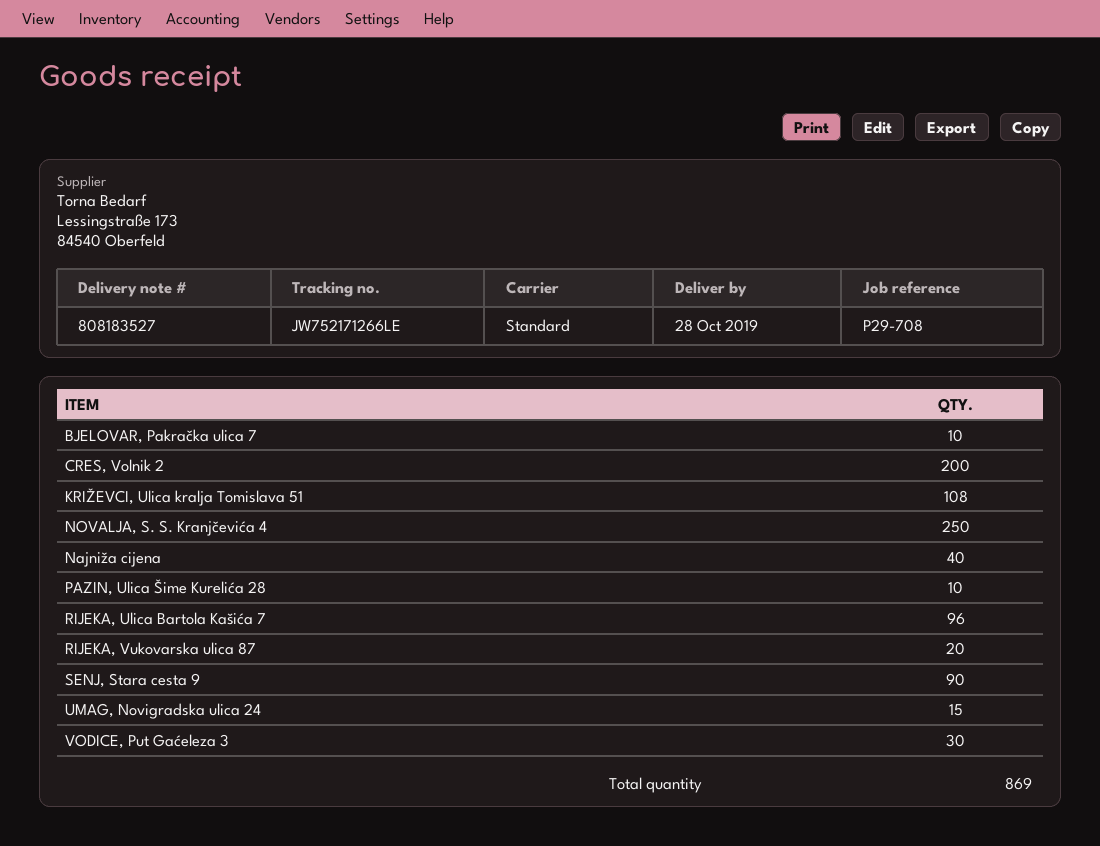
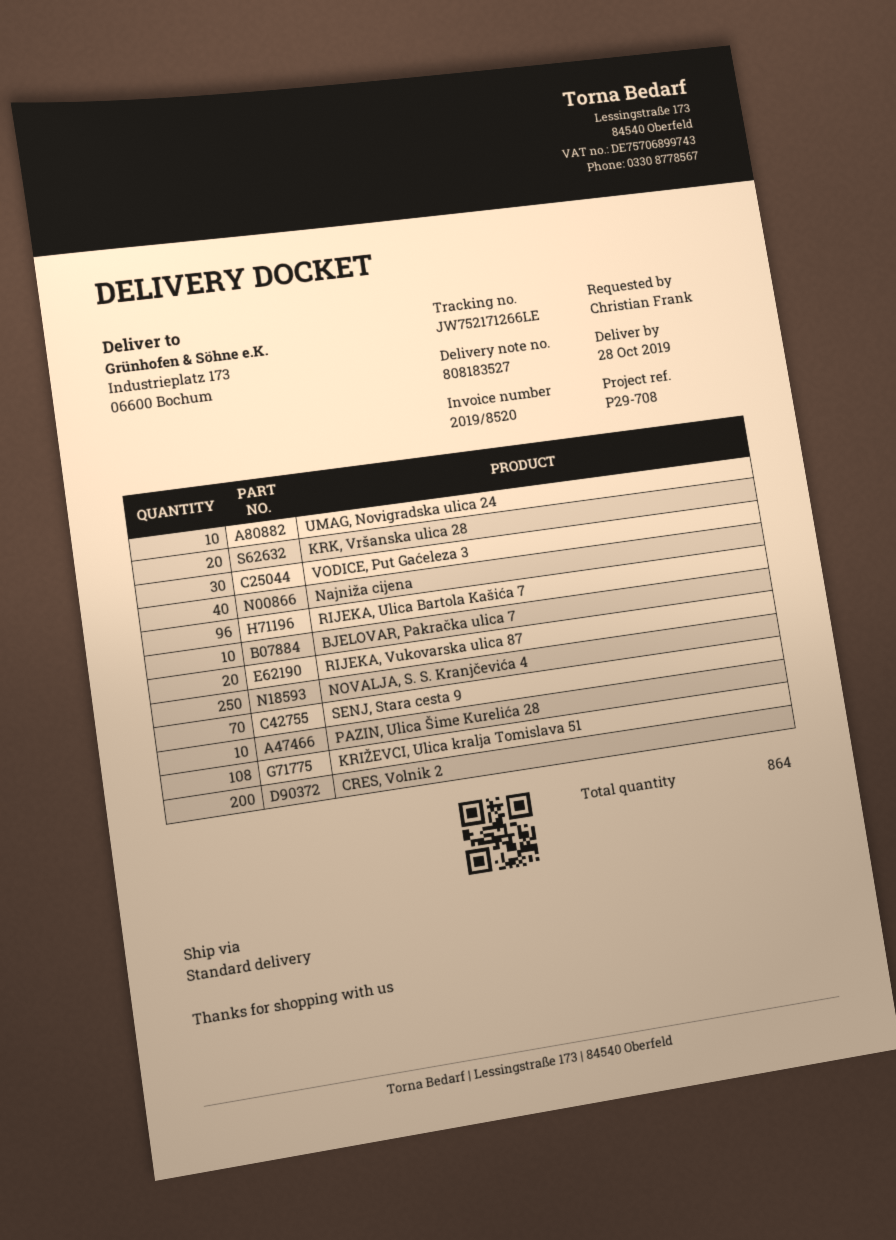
SENJ, Stara cesta 9: 90 -> 70
UMAG, Novigradska ulica 24: 15 -> 10
KRK, Vršanska ulica 28: none -> 20
total quantity: 869 -> 864

